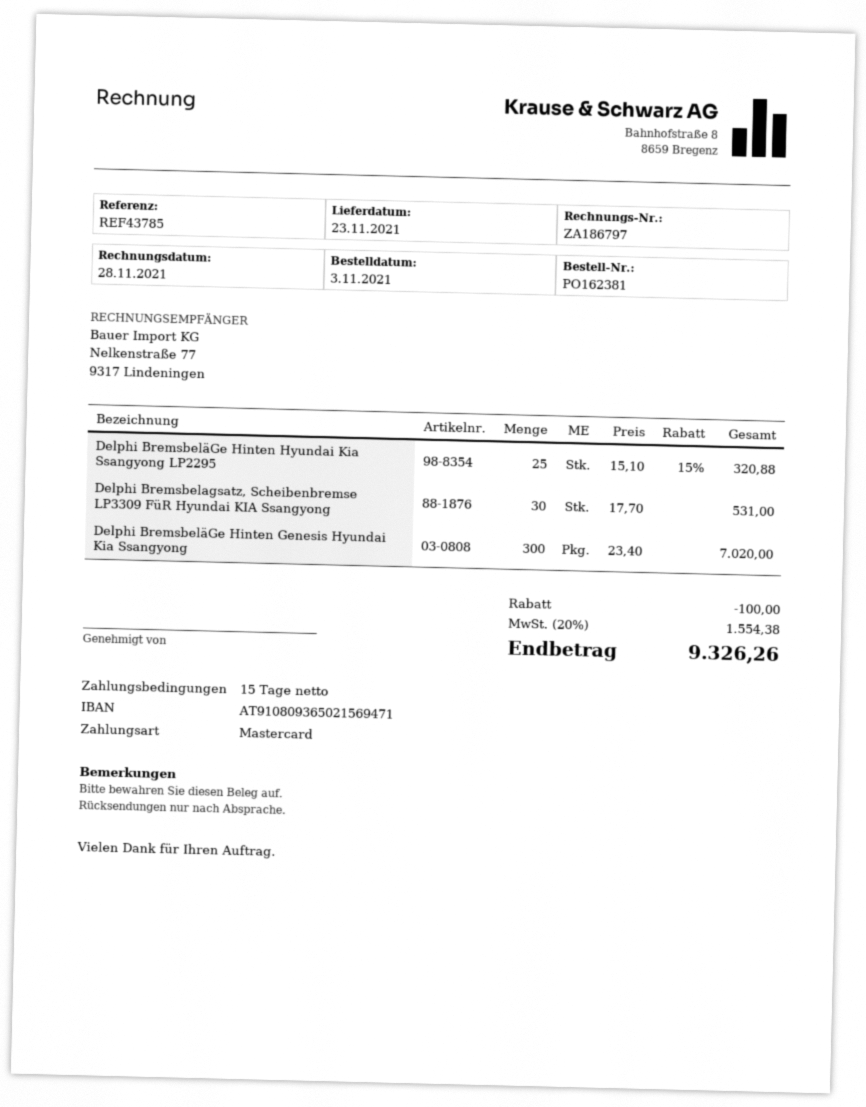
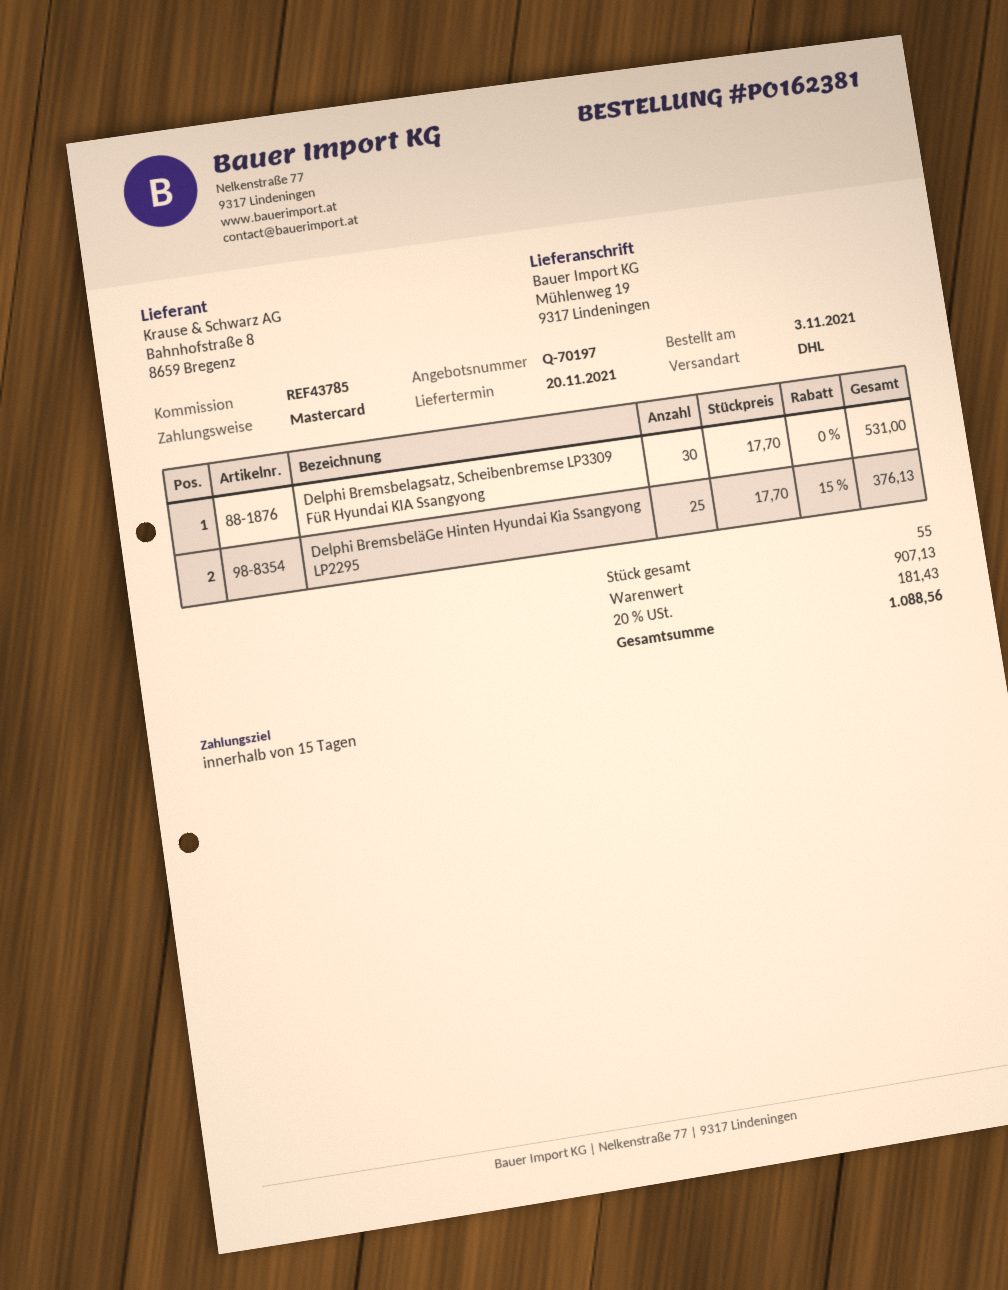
delivery date: 2021-11-23 -> 2021-11-20
Delphi BremsbeläGe Hinten Hyundai Kia Ssangyong LP2295: 25 x 15.10 - 15% = 320.88 -> 25 x 17.70 - 15% = 376.13
Delphi BremsbeläGe Hinten Genesis Hyundai Kia Ssangyong: 300 x 23.40 = 7020.00 -> none
discount: 100.00 -> none
tax: 20% = 1554.38 -> 20% = 181.43
total: 9326.26 -> 1088.56

